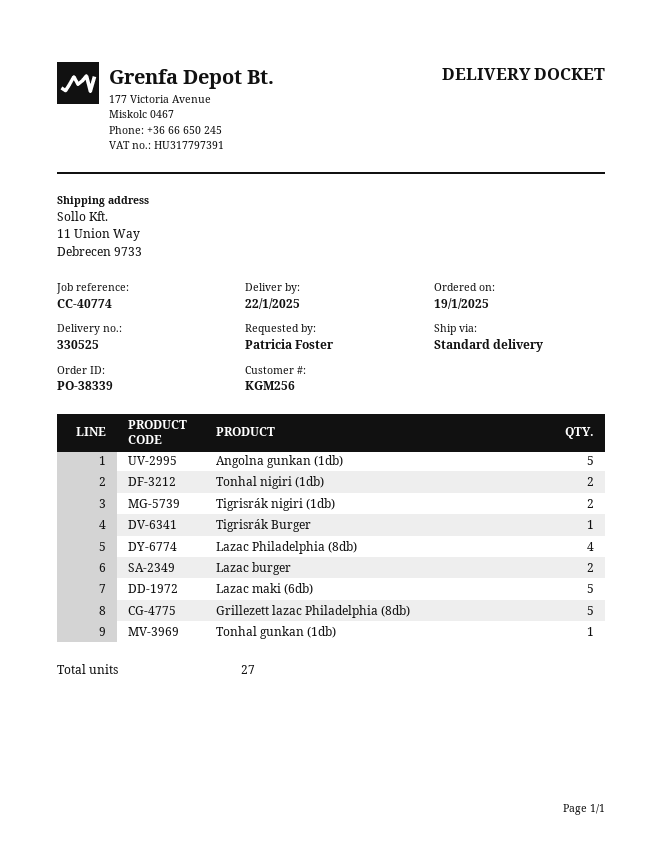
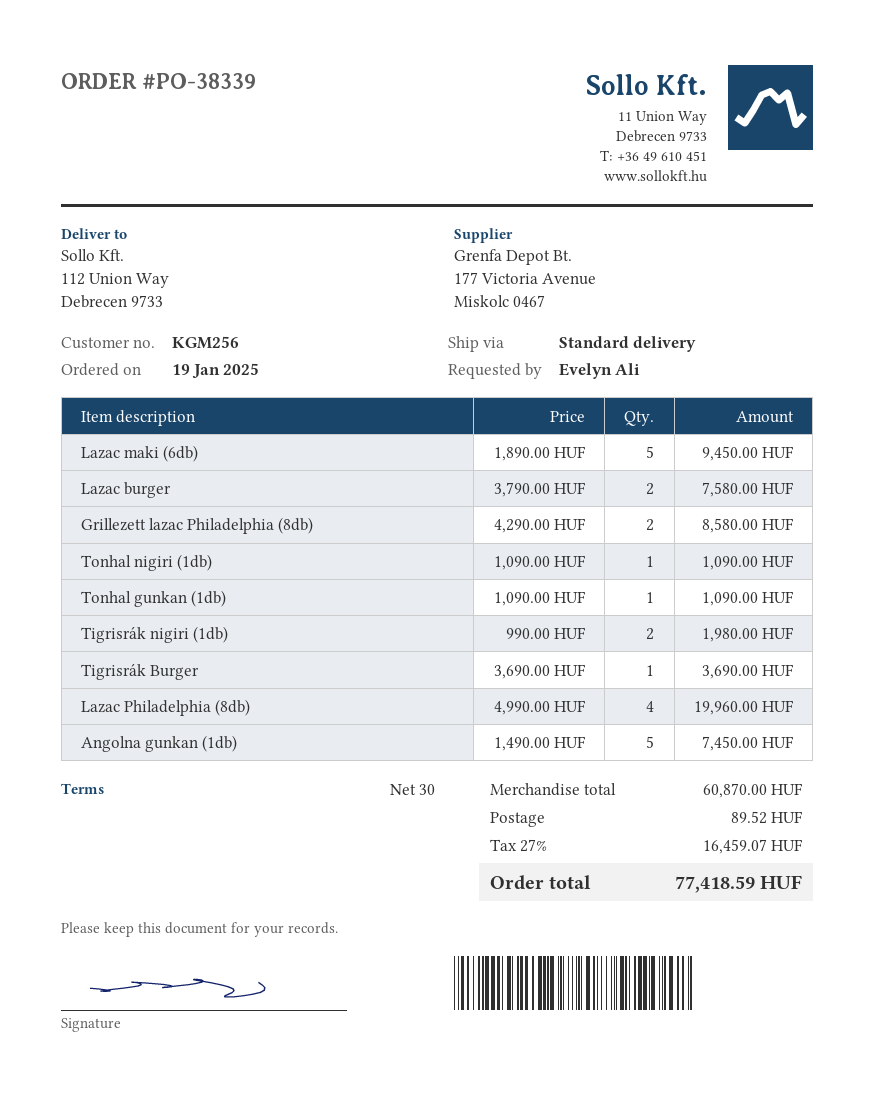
ordered by: Patricia Foster -> Evelyn Ali
ship to: 11 Union Way, Debrecen 9733 -> 112 Union Way, Debrecen 9733
Tonhal nigiri (1db): 2 -> 1
Grillezett lazac Philadelphia (8db): 5 -> 2

